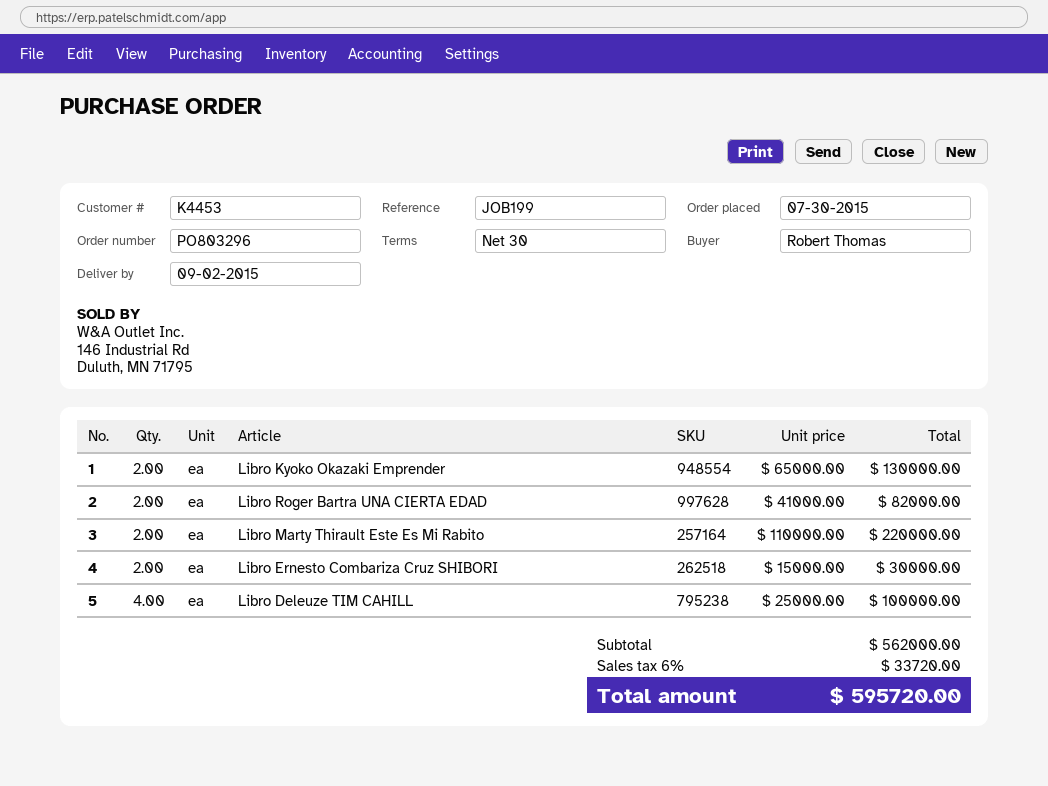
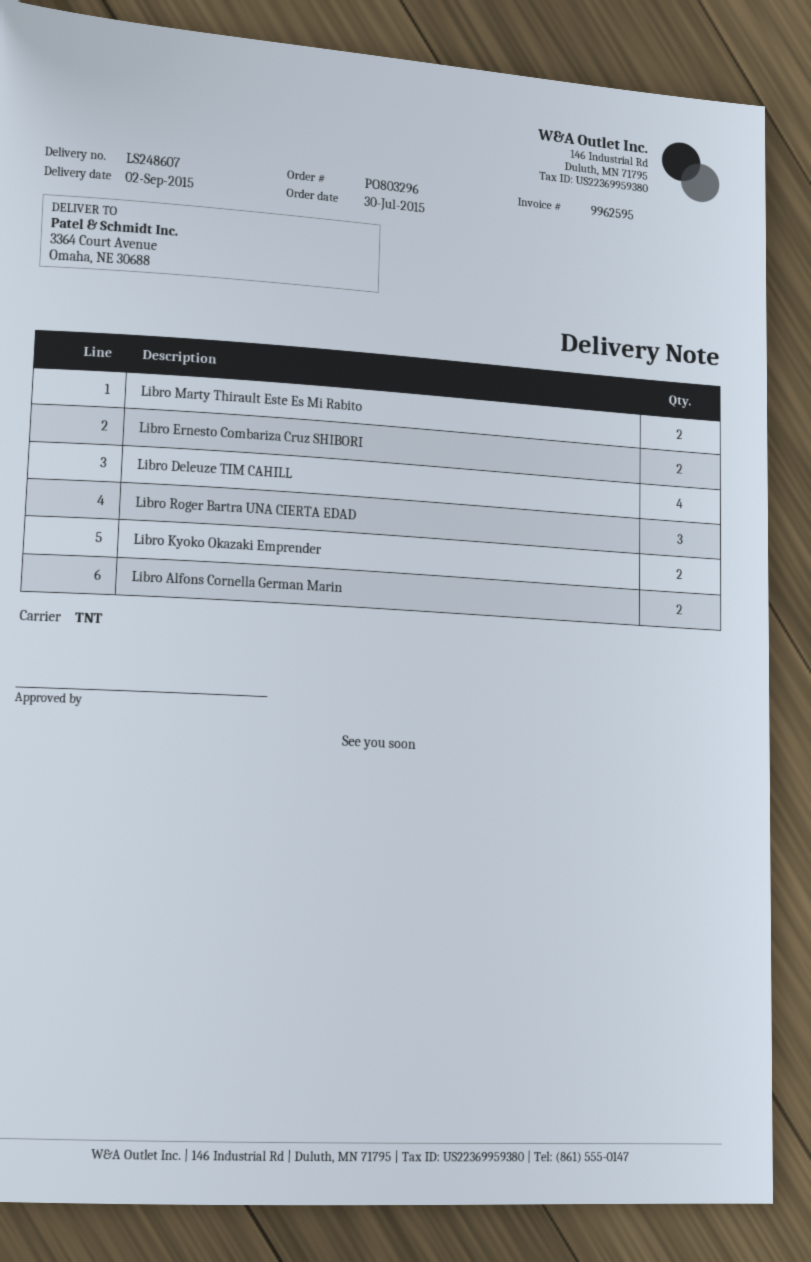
Libro Roger Bartra UNA CIERTA EDAD: 2 -> 3
Libro Alfons Cornella German Marin: none -> 2

